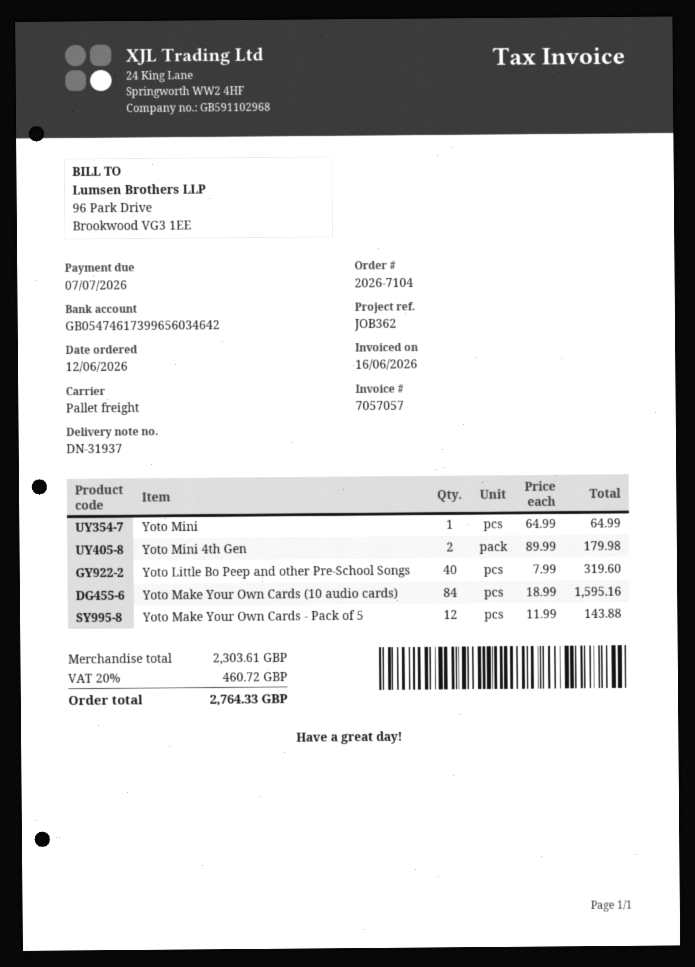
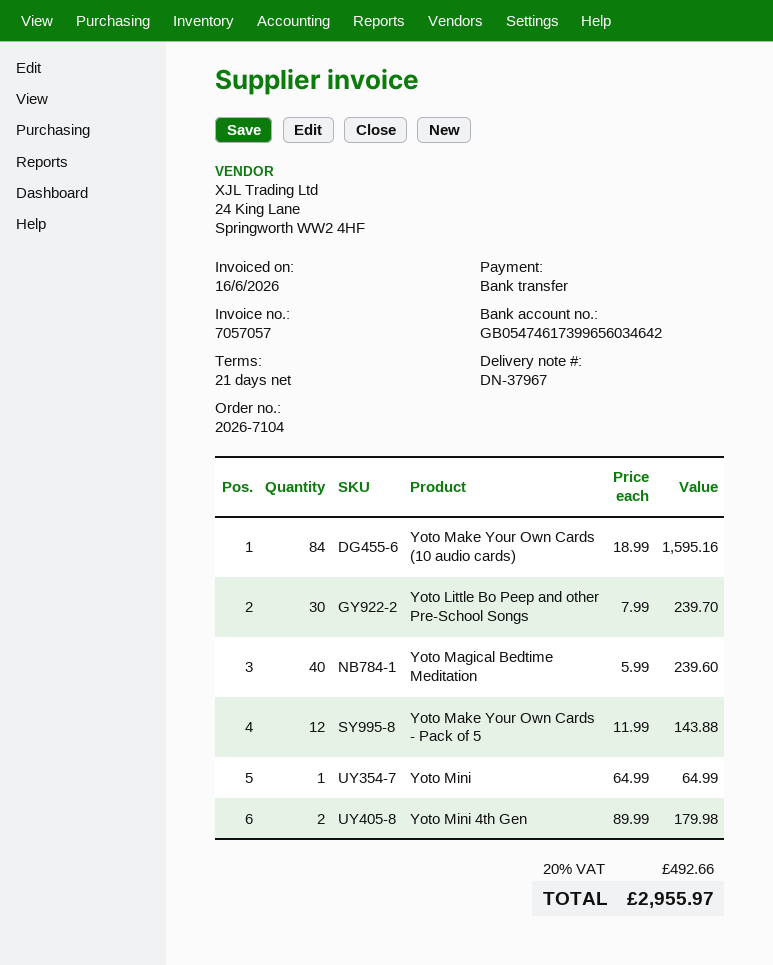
delivery note number: DN-31937 -> DN-37967
Yoto Little Bo Peep and other Pre-School Songs: 40 x 7.99 = 319.60 -> 30 x 7.99 = 239.70
Yoto Magical Bedtime Meditation: none -> 40 x 5.99 = 239.60
tax: 20% = 460.72 -> 20% = 492.66
total: 2764.33 -> 2955.97

